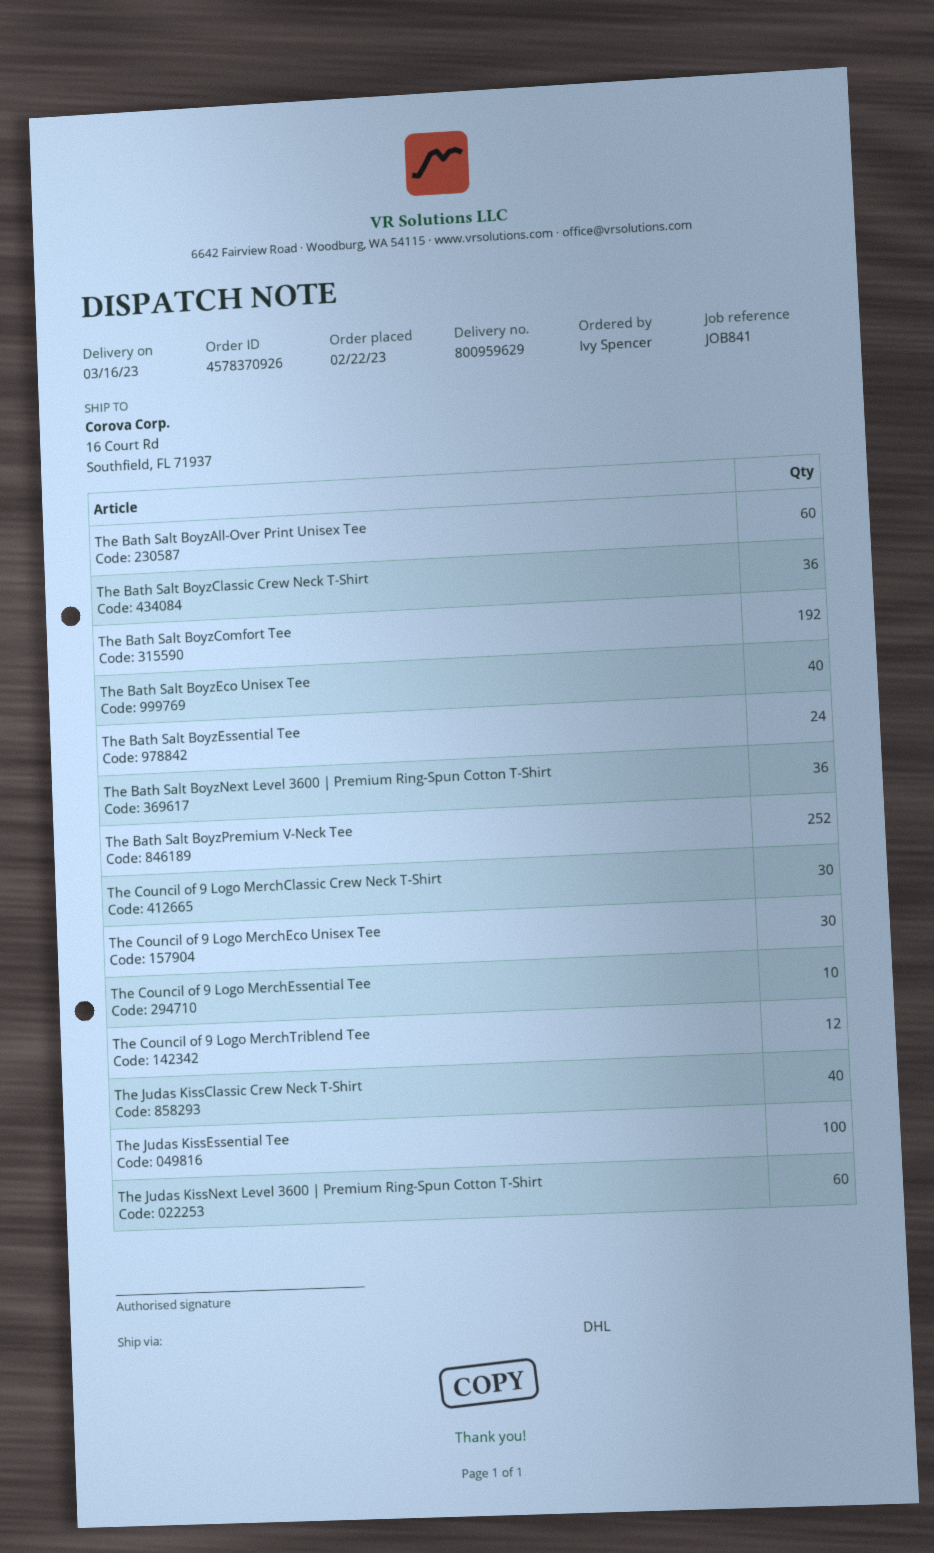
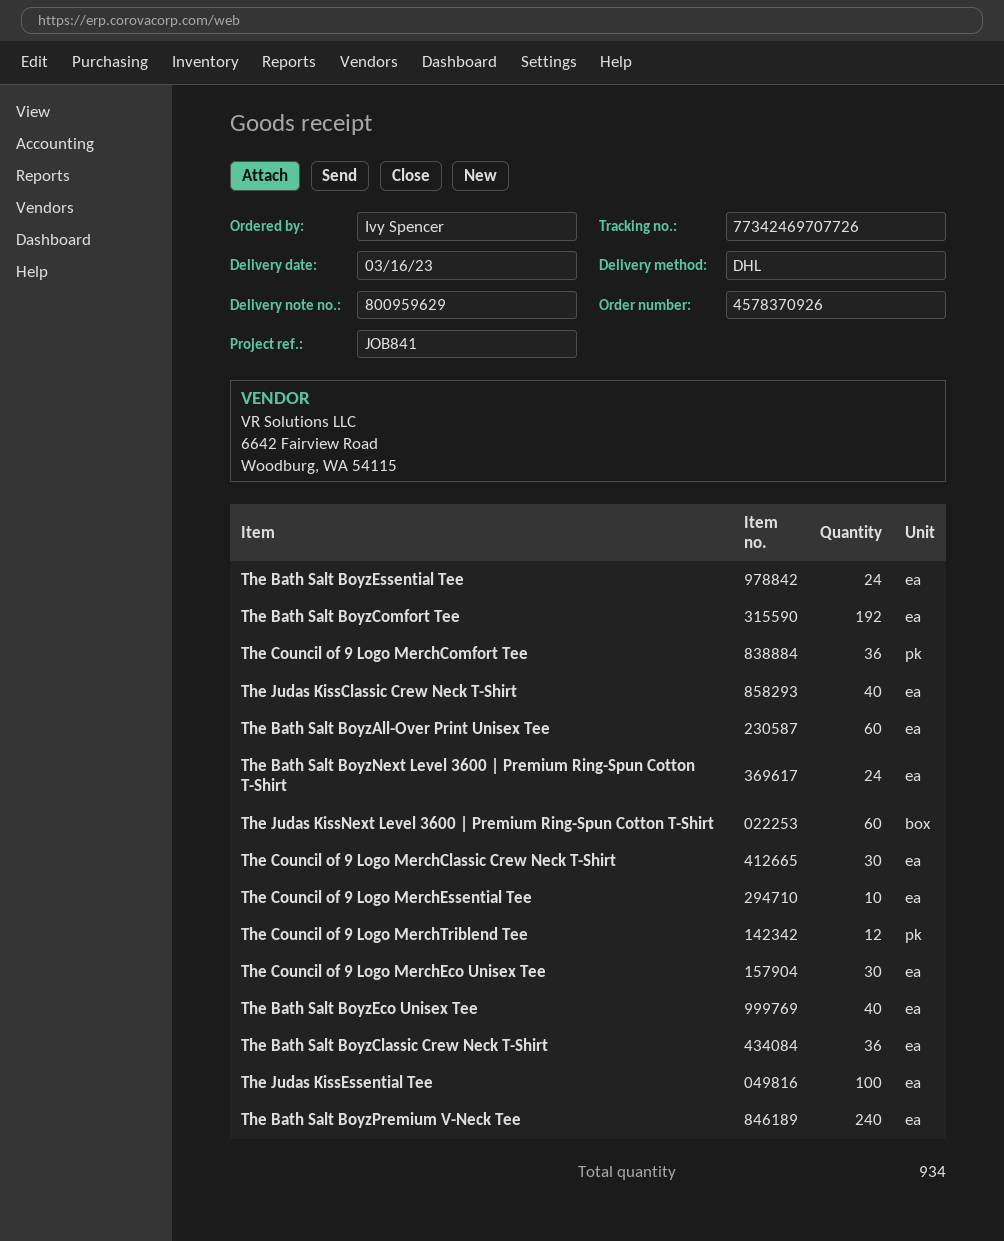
The Bath Salt BoyzNext Level 3600 | Premium Ring-Spun Cotton T-Shirt: 36 -> 24
The Bath Salt BoyzPremium V-Neck Tee: 252 -> 240
The Council of 9 Logo MerchComfort Tee: none -> 36

